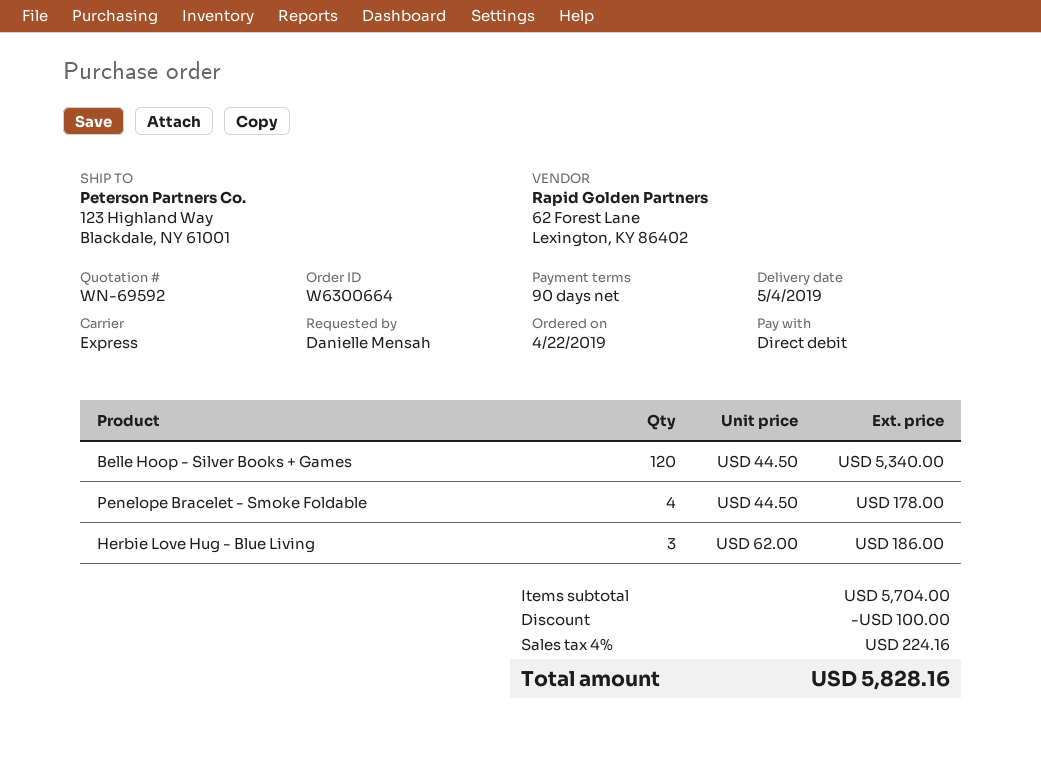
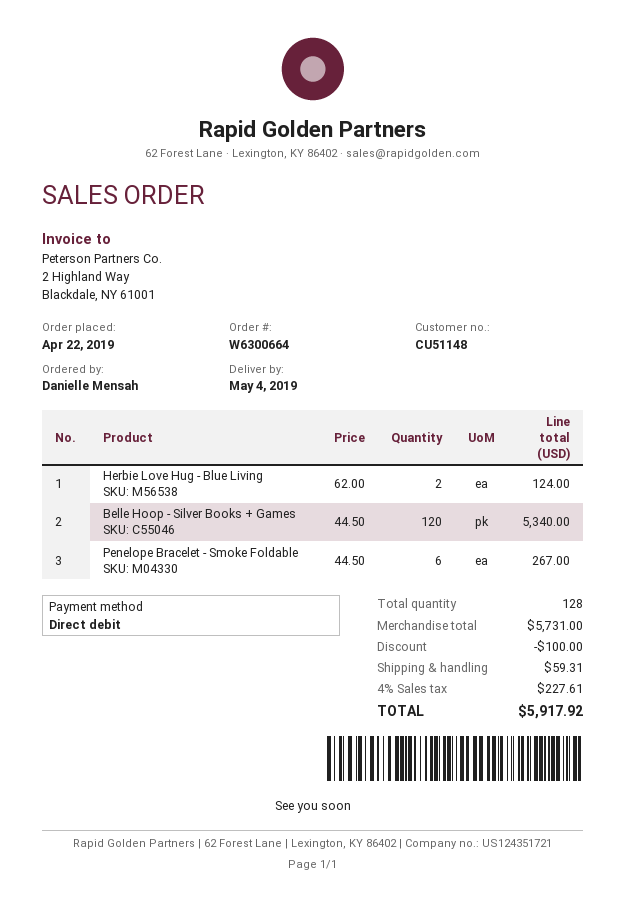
Penelope Bracelet - Smoke Foldable: 4 x 44.50 = 178.00 -> 6 x 44.50 = 267.00
Herbie Love Hug - Blue Living: 3 x 62.00 = 186.00 -> 2 x 62.00 = 124.00
subtotal: 5704.00 -> 5731.00
shipping: none -> 59.31
tax: 4% = 224.16 -> 4% = 227.61
total: 5828.16 -> 5917.92

